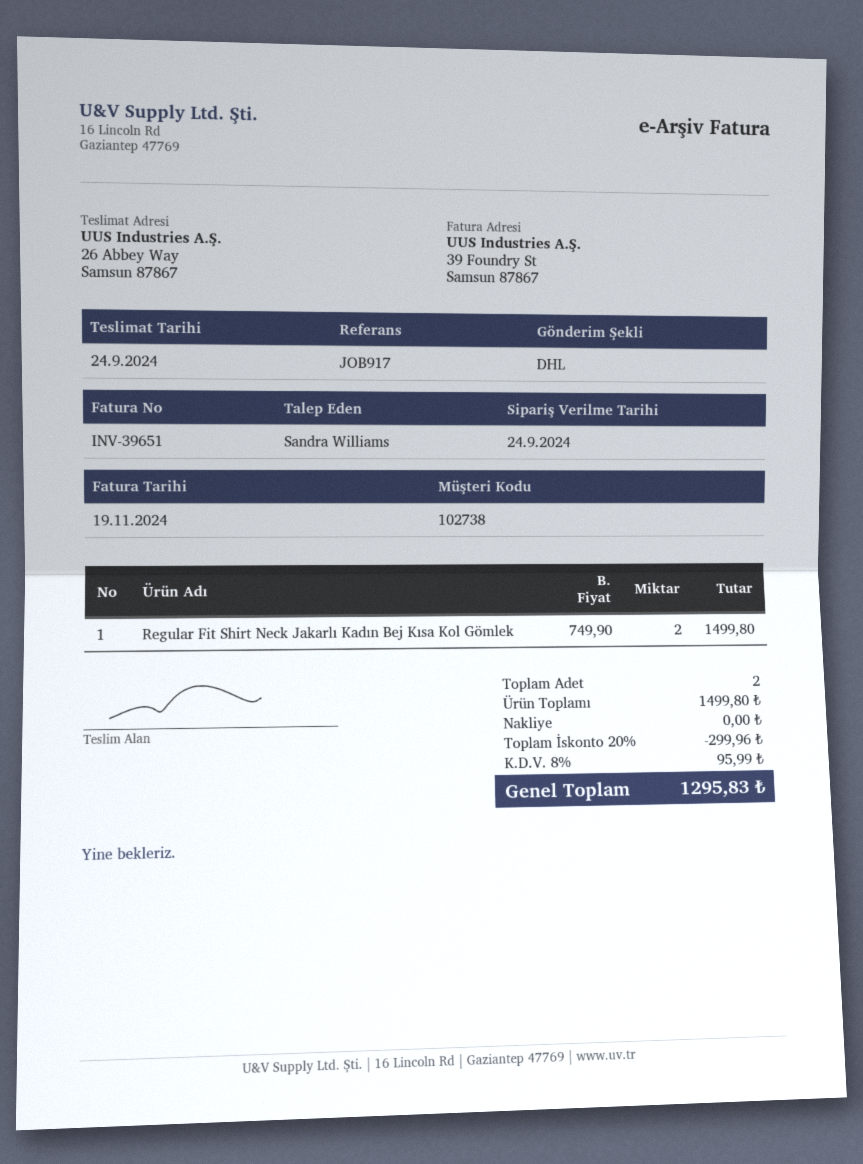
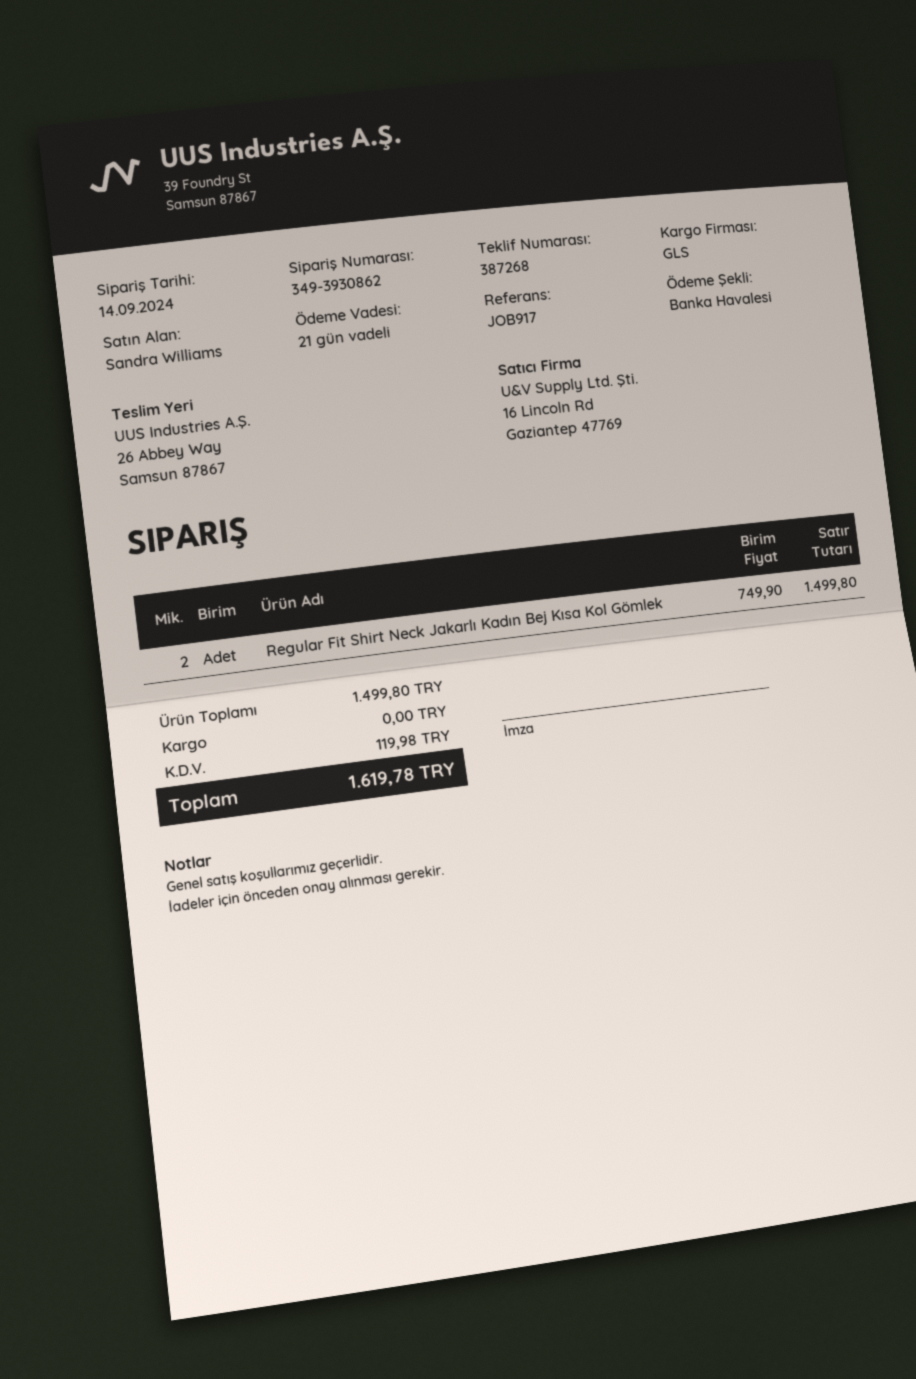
order date: 2024-09-24 -> 2024-09-14
shipping method: DHL -> GLS
discount: 20% = 299.96 -> none
tax: 95.99 -> 119.98
total: 1295.83 -> 1619.78

